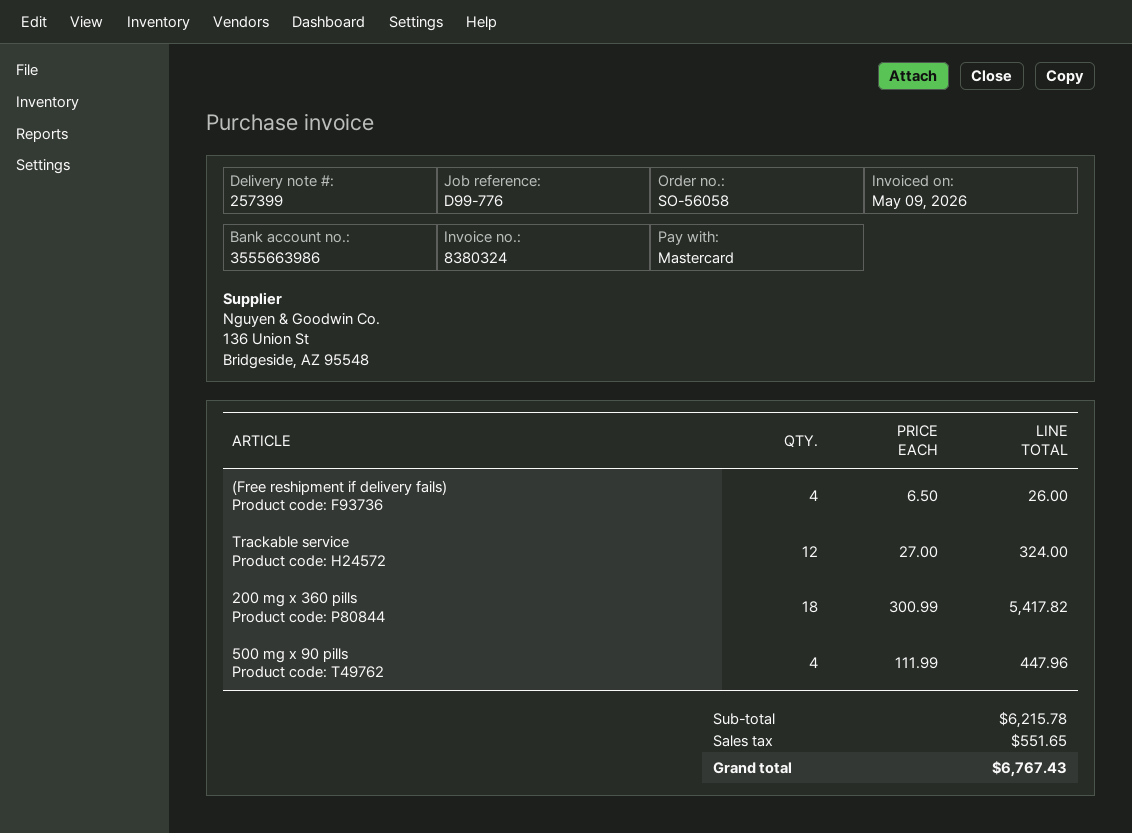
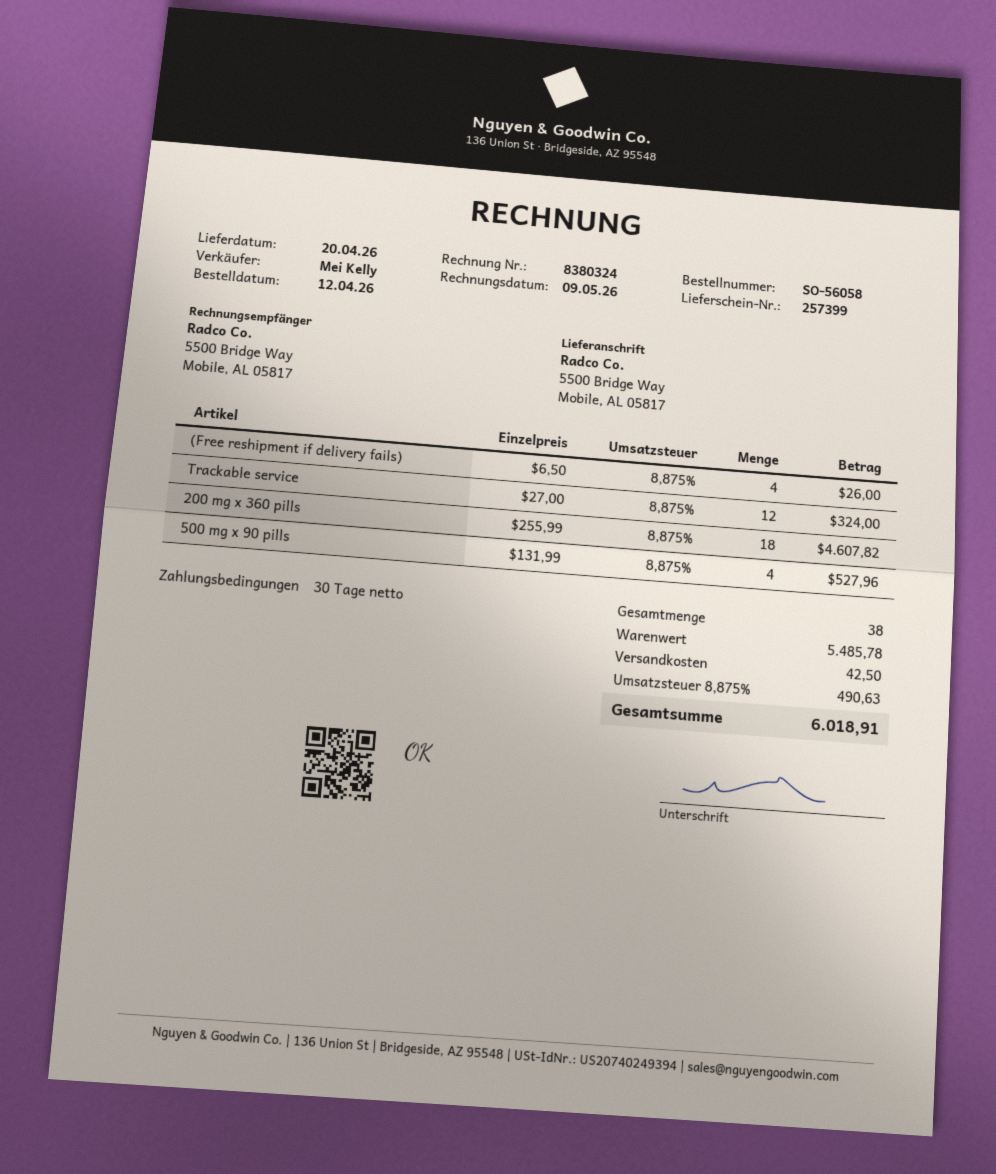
200 mg x 360 pills: 18 x 300.99 = 5417.82 -> 18 x 255.99 = 4607.82
500 mg x 90 pills: 4 x 111.99 = 447.96 -> 4 x 131.99 = 527.96
subtotal: 6215.78 -> 5485.78
shipping: none -> 42.50
tax: 551.65 -> 490.63
total: 6767.43 -> 6018.91

